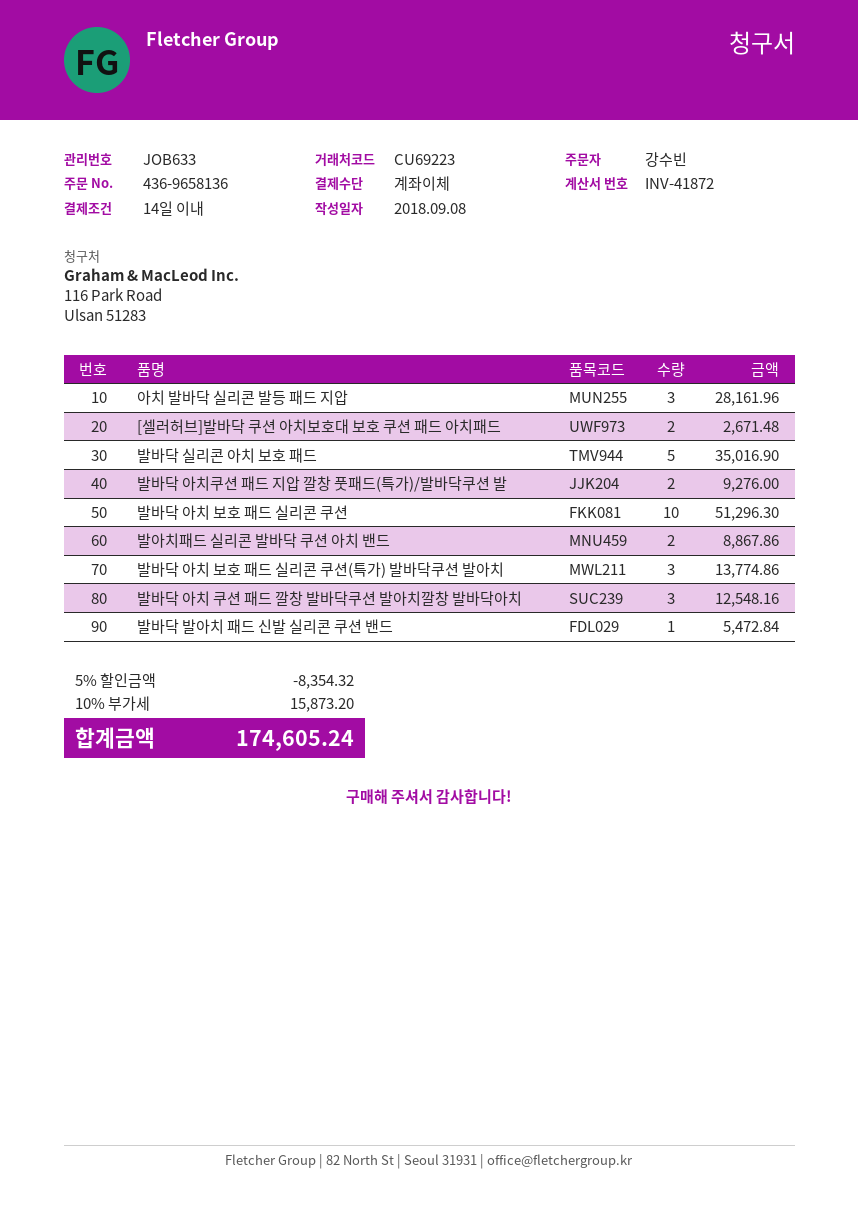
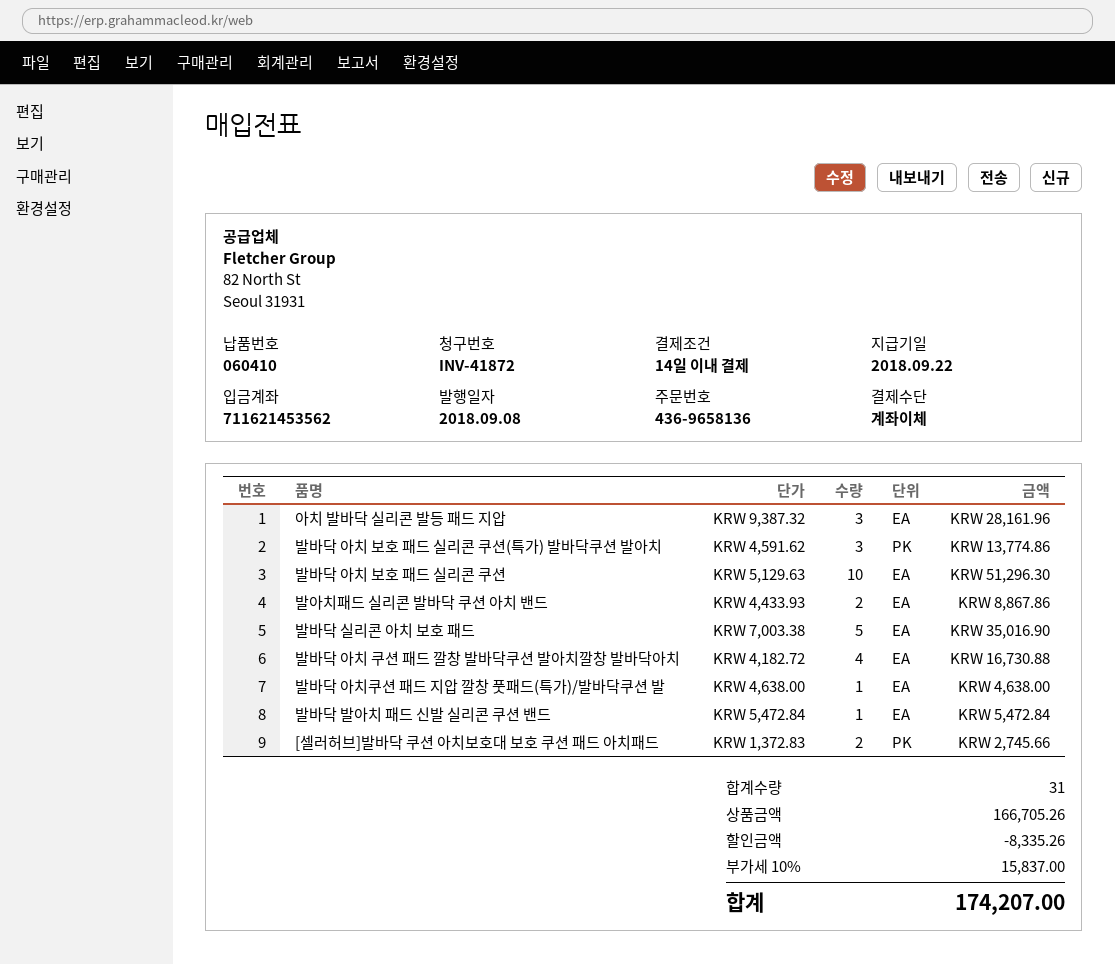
[셀러허브]발바닥 쿠션 아치보호대 보호 쿠션 패드 아치패드: 2 for 2671.48 -> 2 for 2745.66
발바닥 아치쿠션 패드 지압 깔창 풋패드(특가)/발바닥쿠션 발: 2 for 9276.00 -> 1 for 4638.00
발바닥 아치 쿠션 패드 깔창 발바닥쿠션 발아치깔창 발바닥아치: 3 for 12548.16 -> 4 for 16730.88
discount: 8354.32 -> 8335.26
tax: 10% = 15873.20 -> 10% = 15837.00
total: 174605.24 -> 174207.00

